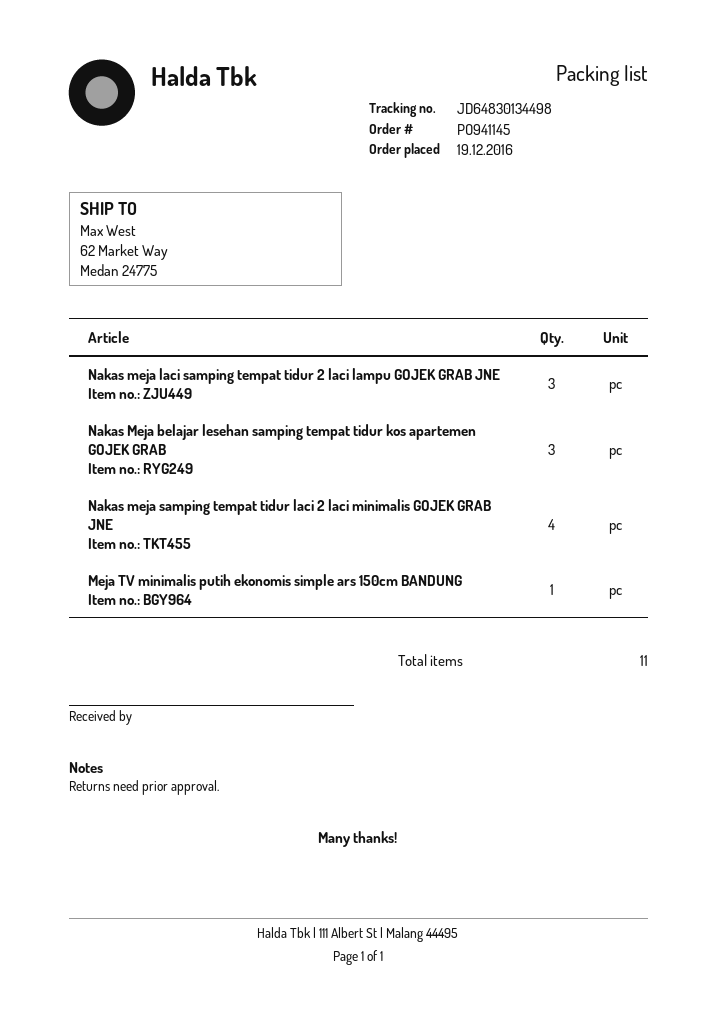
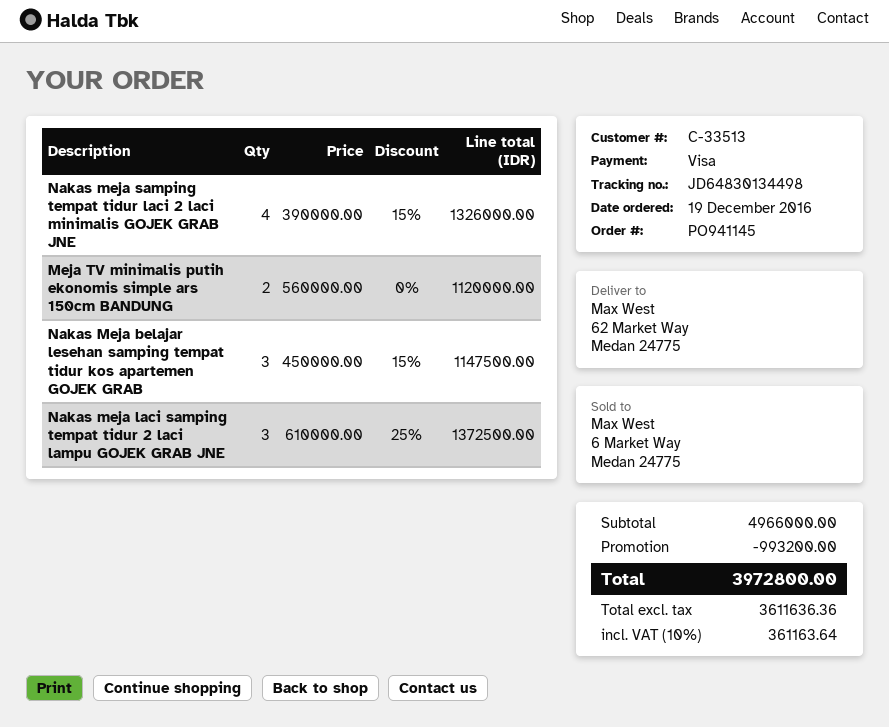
Meja TV minimalis putih ekonomis simple ars 150cm BANDUNG: 1 -> 2

